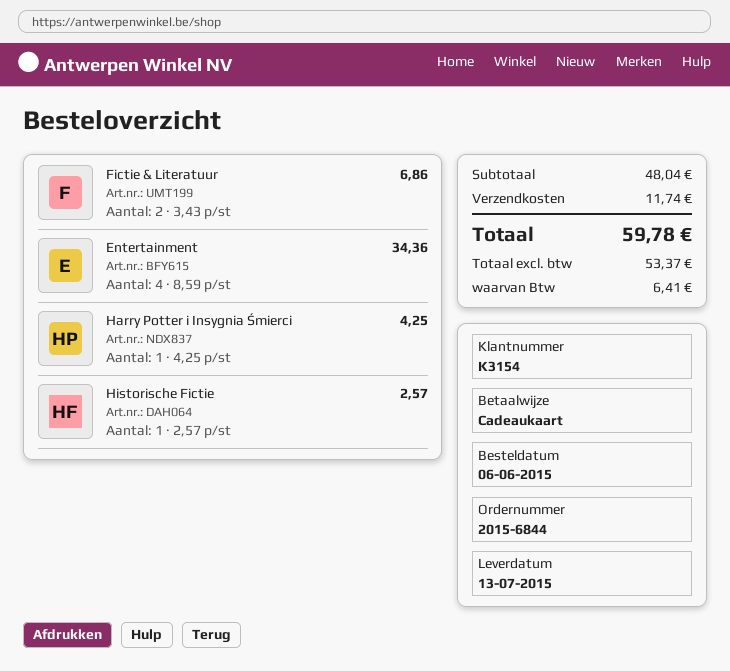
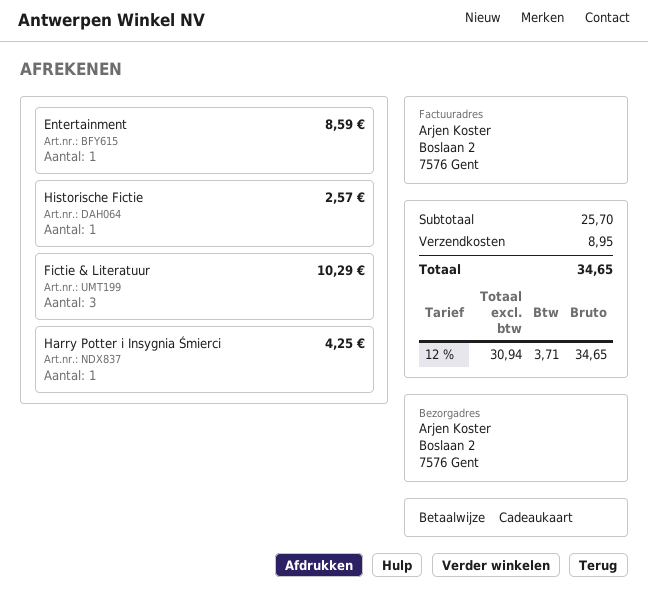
Fictie & Literatuur: 2 for 6.86 -> 3 for 10.29
Entertainment: 4 for 34.36 -> 1 for 8.59
subtotal: 48.04 -> 25.70
shipping: 11.74 -> 8.95
net: 53.37 -> 30.94
tax: 6.41 -> 3.71
total: 59.78 -> 34.65

